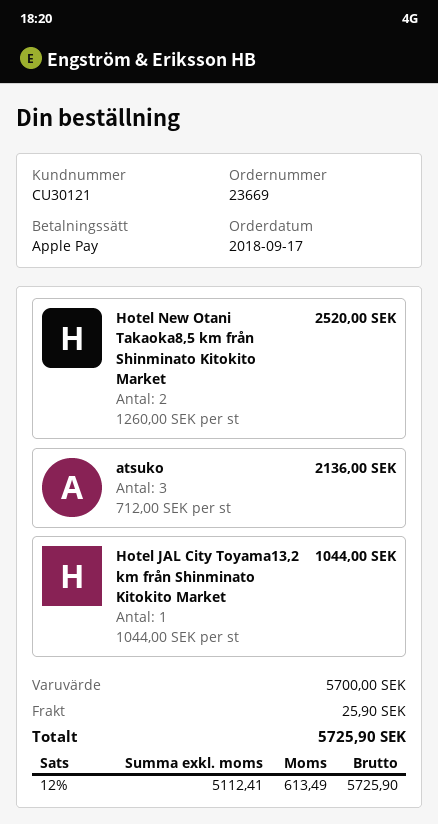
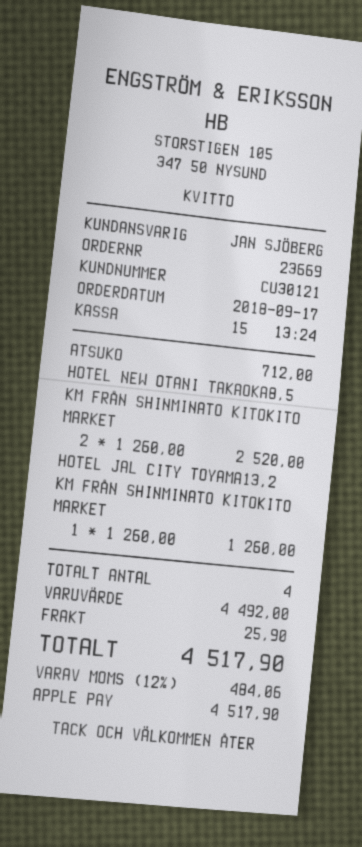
atsuko: 3 x 712.00 = 2136.00 -> 1 x 712.00 = 712.00
Hotel JAL City Toyama13,2 km från Shinminato Kitokito Market: 1 x 1044.00 = 1044.00 -> 1 x 1260.00 = 1260.00
subtotal: 5700.00 -> 4492.00
tax: 12% = 613.49 -> 12% = 484.06
total: 5725.90 -> 4517.90

